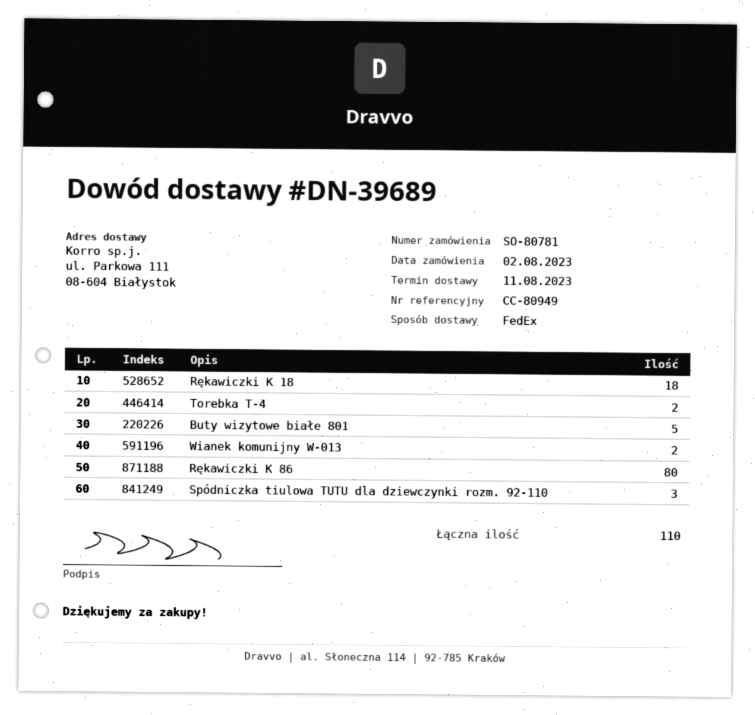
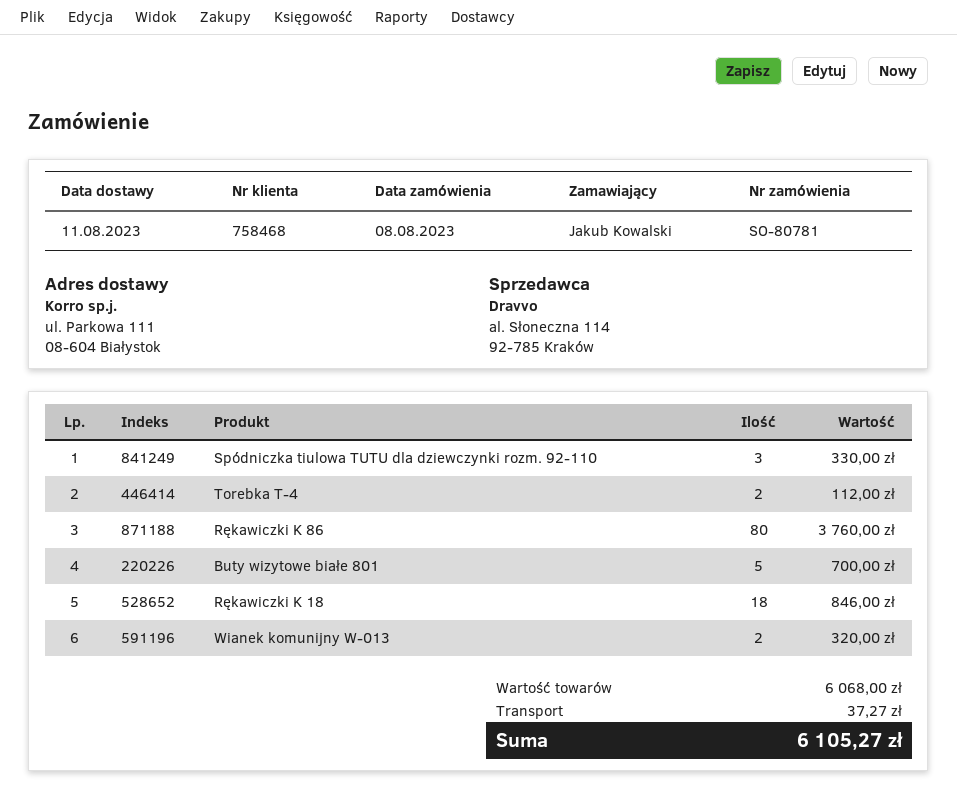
order date: 2023-08-02 -> 2023-08-08

